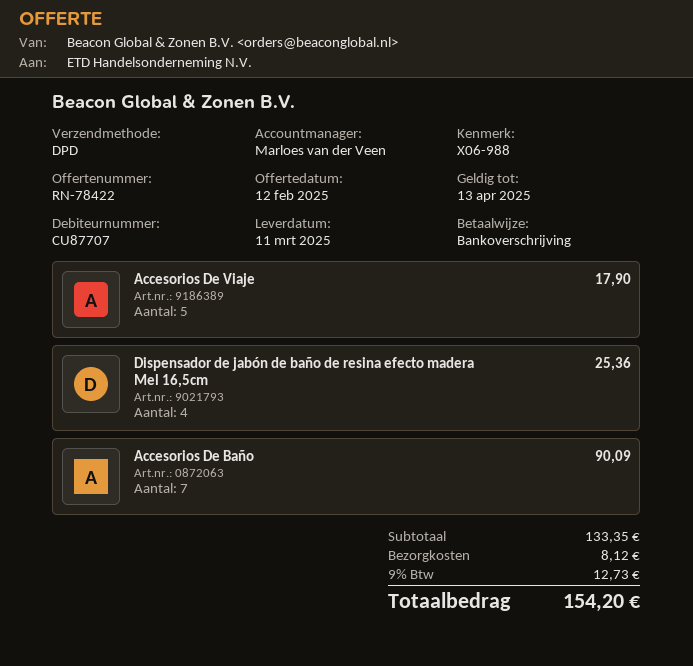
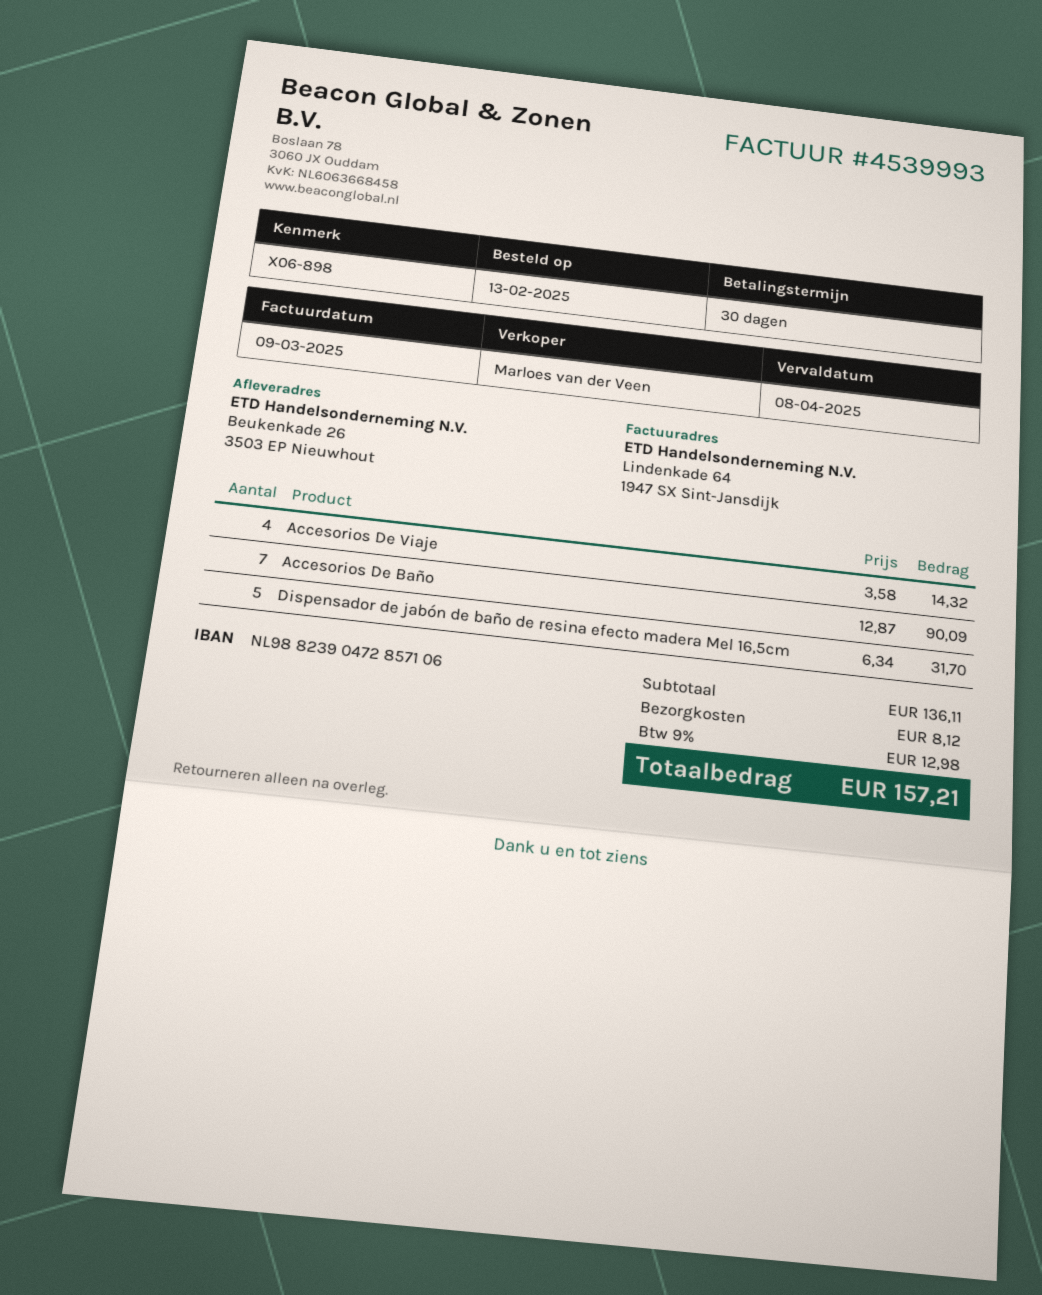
reference: X06-988 -> X06-898
Accesorios De Viaje: 5 for 17.90 -> 4 for 14.32
Dispensador de jabón de baño de resina efecto madera Mel 16,5cm: 4 for 25.36 -> 5 for 31.70
subtotal: 133.35 -> 136.11
tax: 9% = 12.73 -> 9% = 12.98
total: 154.20 -> 157.21

